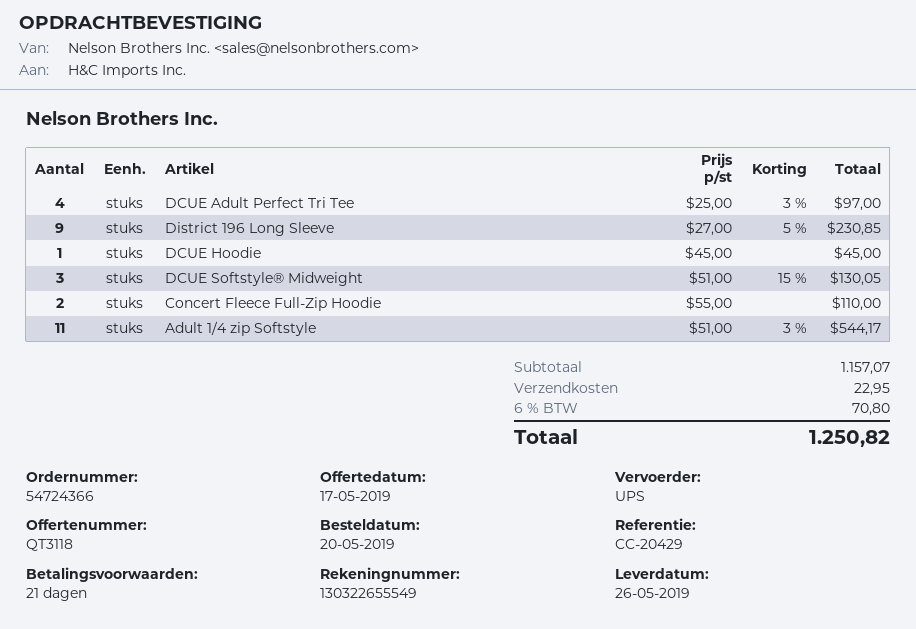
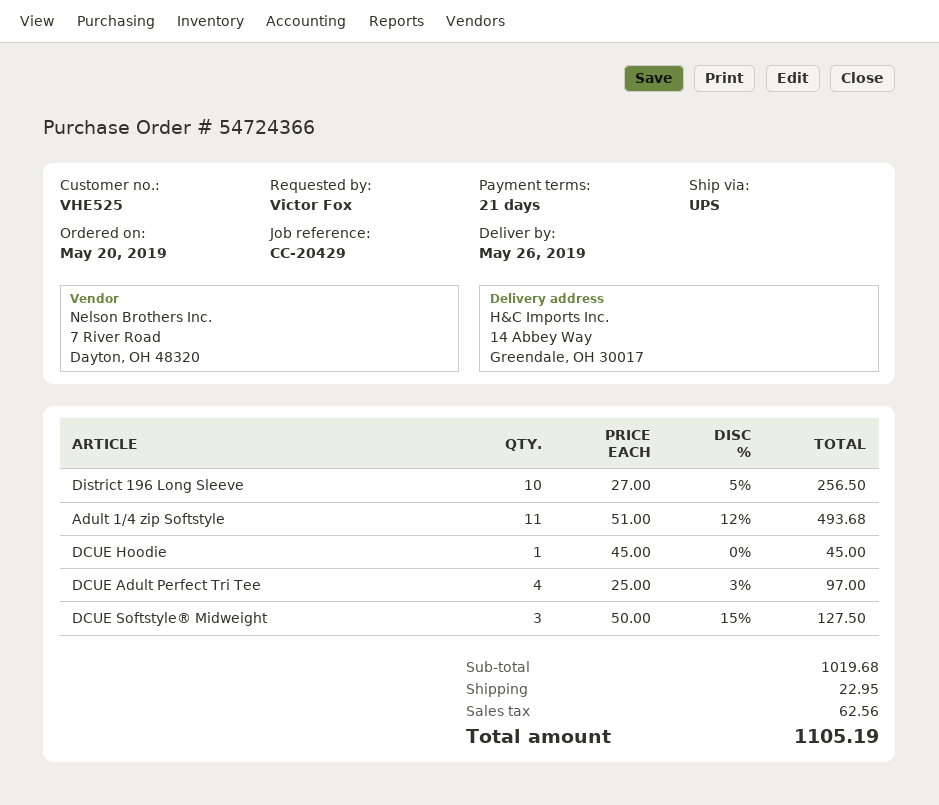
District 196 Long Sleeve: 9 x 27.00 - 5% = 230.85 -> 10 x 27.00 - 5% = 256.50
DCUE Softstyle® Midweight: 3 x 51.00 - 15% = 130.05 -> 3 x 50.00 - 15% = 127.50
Concert Fleece Full-Zip Hoodie: 2 x 55.00 = 110.00 -> none
Adult 1/4 zip Softstyle: 11 x 51.00 - 3% = 544.17 -> 11 x 51.00 - 12% = 493.68
subtotal: 1157.07 -> 1019.68
tax: 70.80 -> 62.56
total: 1250.82 -> 1105.19

